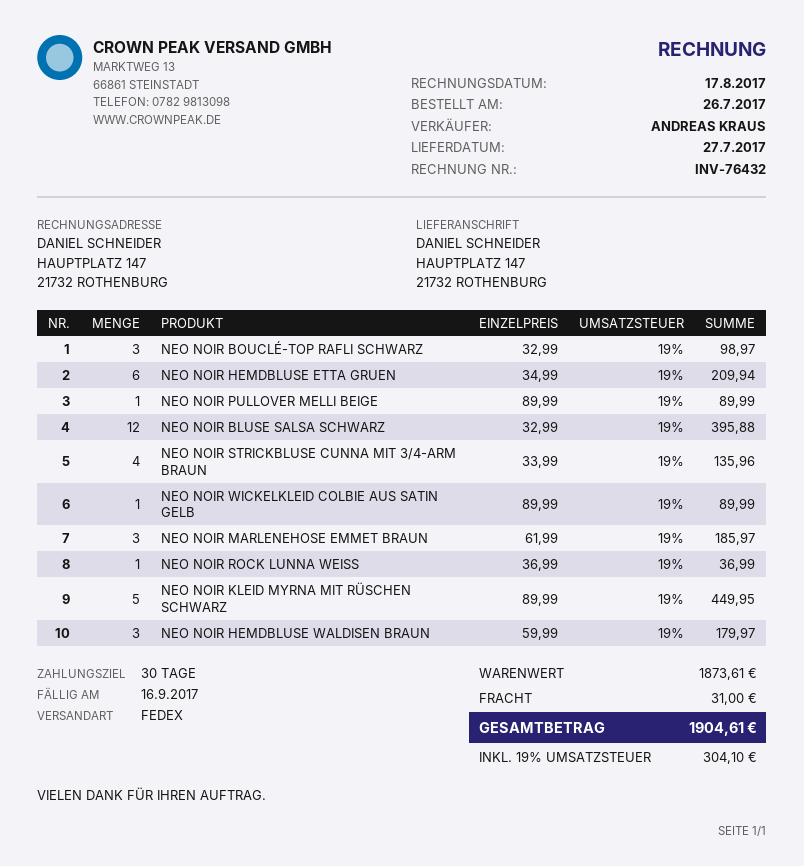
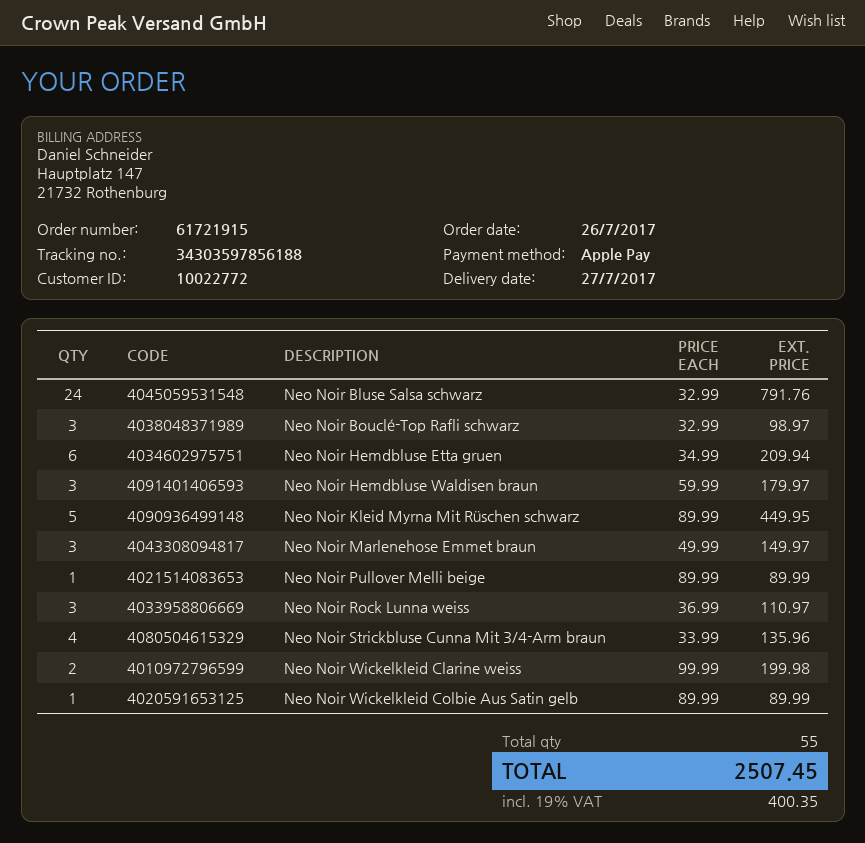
NEO NOIR BLUSE SALSA SCHWARZ: 12 x 32.99 = 395.88 -> 24 x 32.99 = 791.76
NEO NOIR MARLENEHOSE EMMET BRAUN: 3 x 61.99 = 185.97 -> 3 x 49.99 = 149.97
NEO NOIR ROCK LUNNA WEISS: 1 x 36.99 = 36.99 -> 3 x 36.99 = 110.97
Neo Noir Wickelkleid Clarine weiss: none -> 2 x 99.99 = 199.98
shipping: 31.00 -> none
tax: 19% = 304.10 -> 19% = 400.35
total: 1904.61 -> 2507.45

